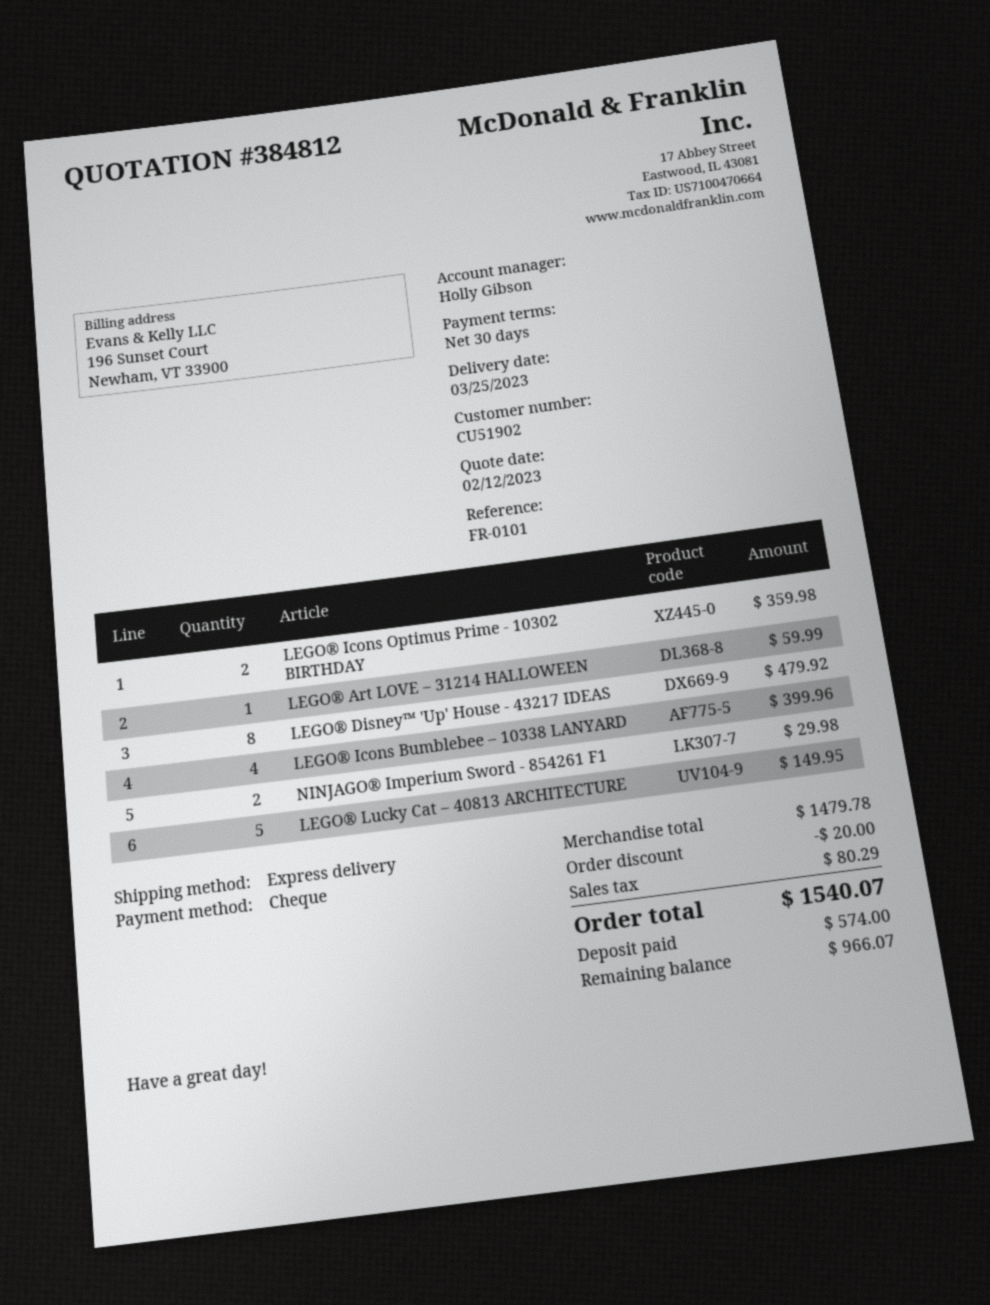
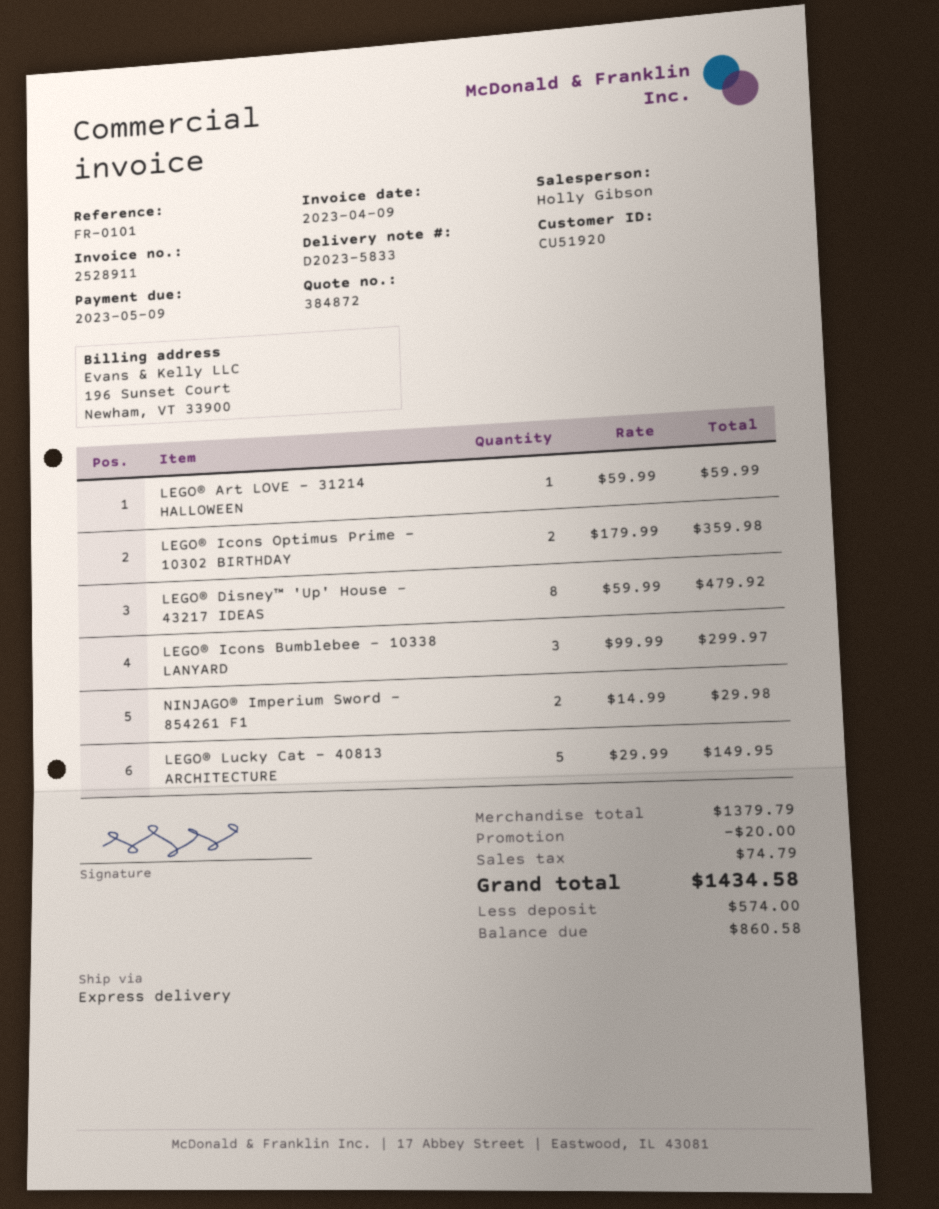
quote number: 384812 -> 384872
customer number: CU51902 -> CU51920
LEGO® Icons Bumblebee – 10338 LANYARD: 4 for 399.96 -> 3 for 299.97
subtotal: 1479.78 -> 1379.79
tax: 80.29 -> 74.79
total: 1540.07 -> 1434.58
balance: 966.07 -> 860.58

